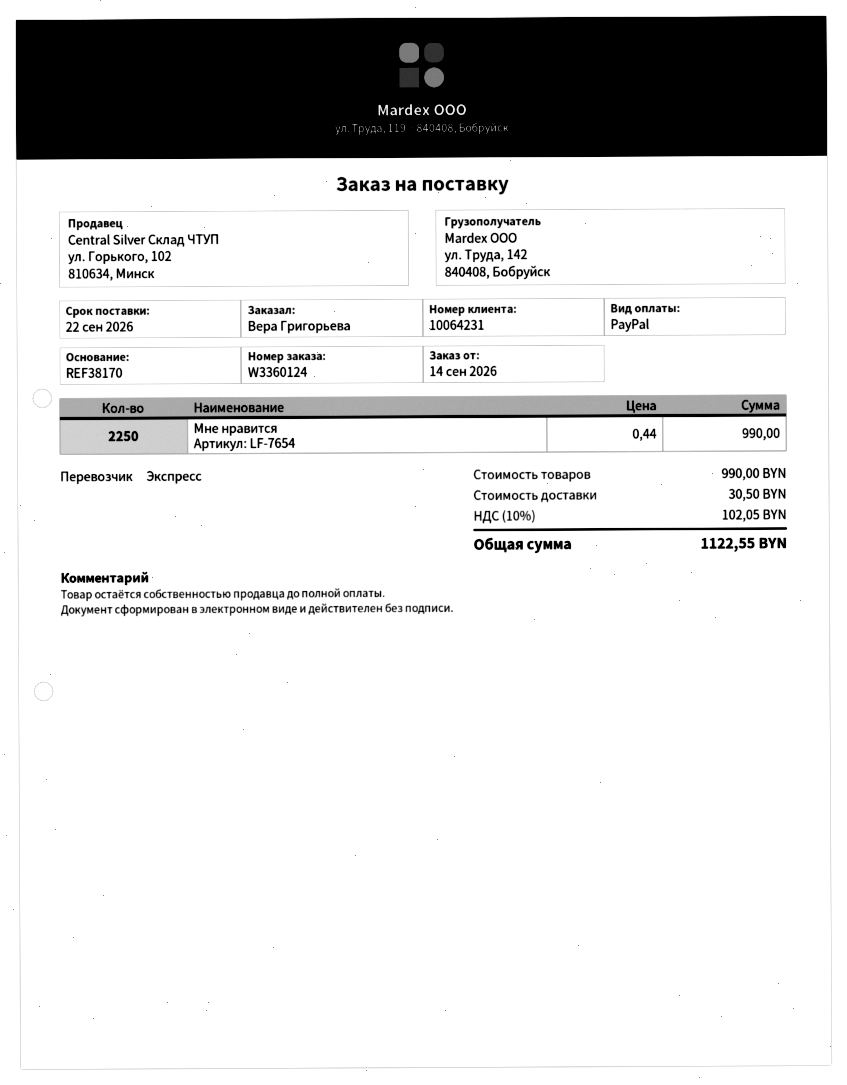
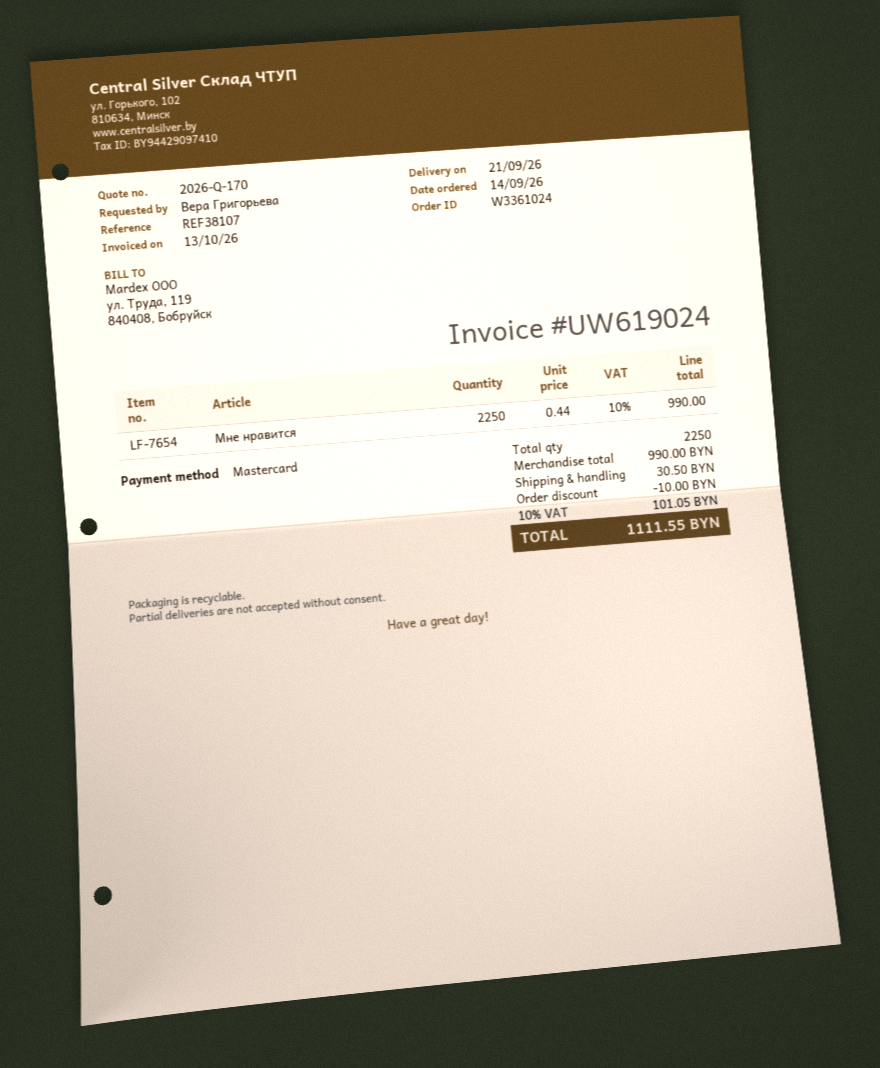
order number: W3360124 -> W3361024
delivery date: 2026-09-22 -> 2026-09-21
reference: REF38170 -> REF38107
payment method: PayPal -> Mastercard
discount: none -> 10.00
tax: 10% = 102.05 -> 10% = 101.05
total: 1122.55 -> 1111.55

